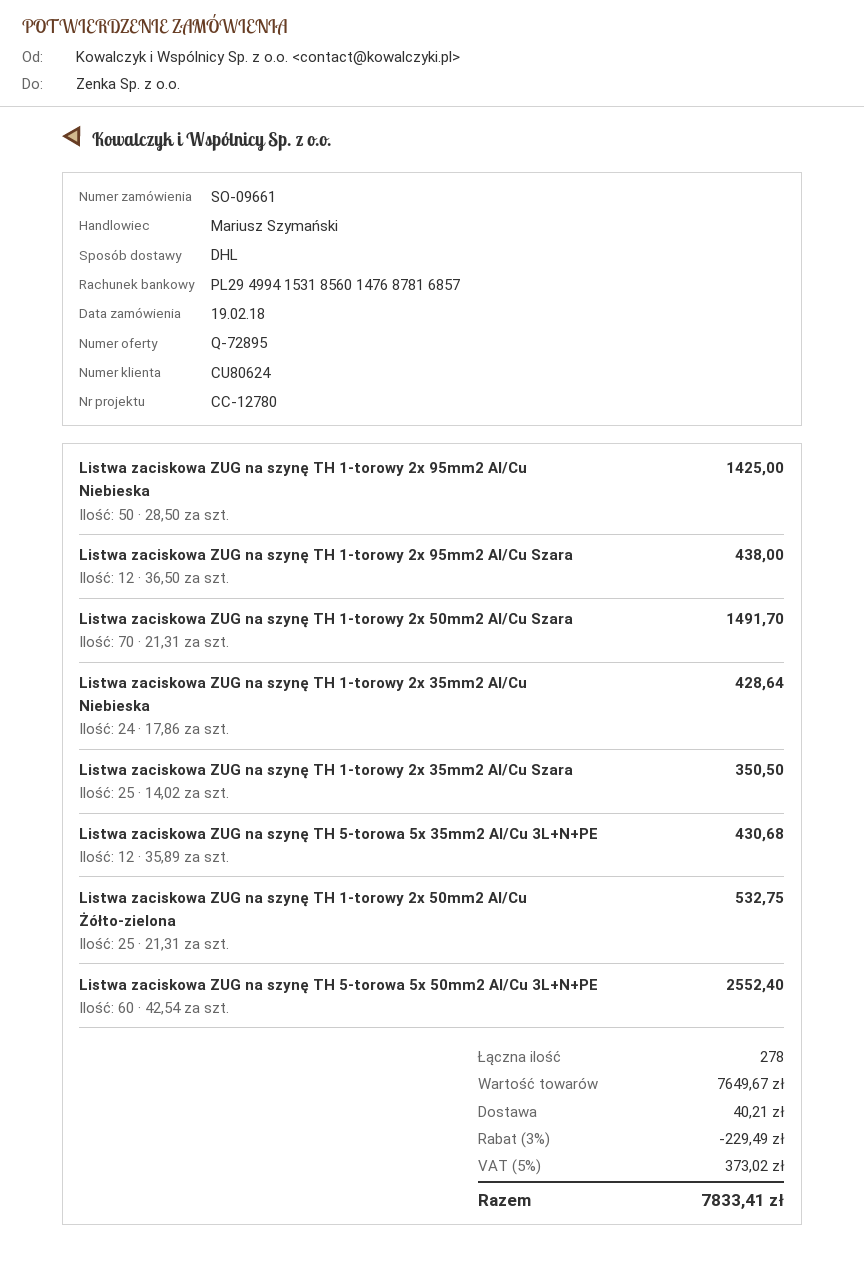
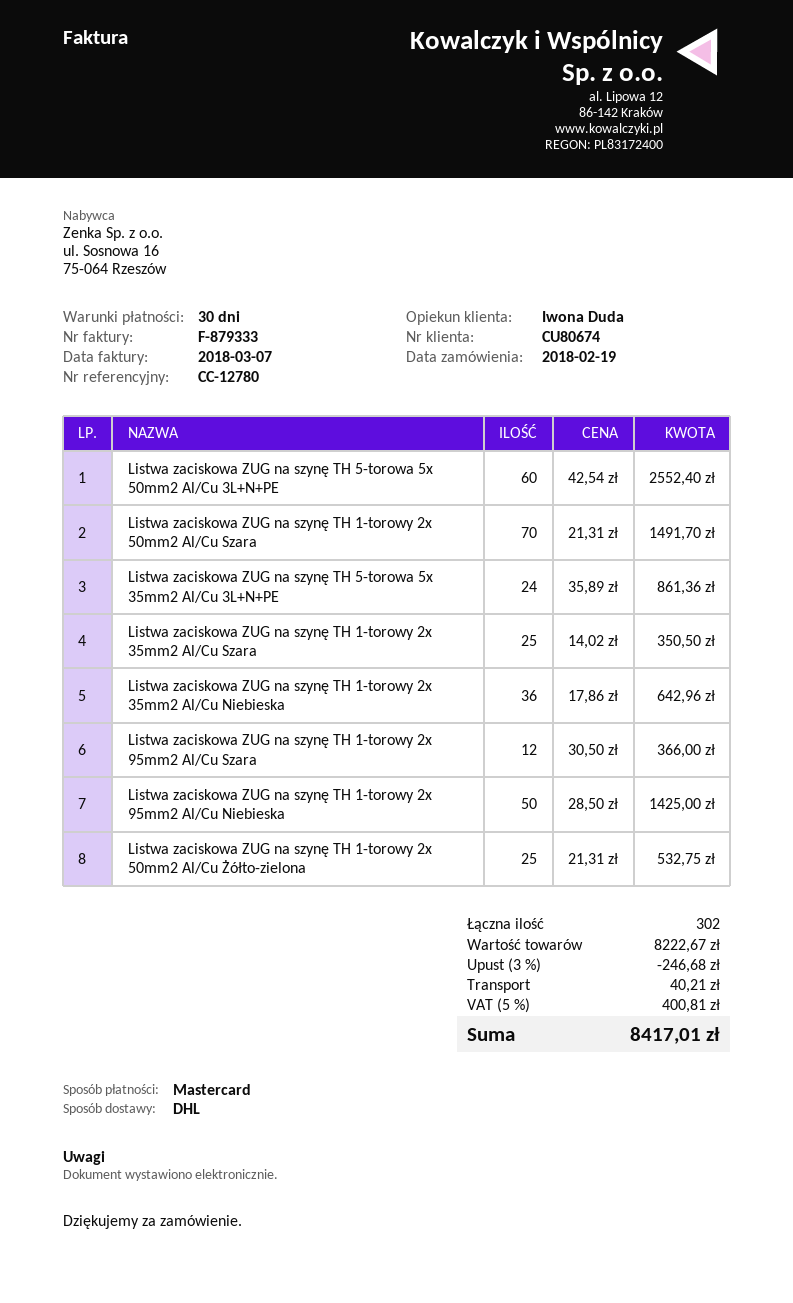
customer number: CU80624 -> CU80674
sales rep: Mariusz Szymański -> Iwona Duda
Listwa zaciskowa ZUG na szynę TH 1-torowy 2x 95mm2 Al/Cu Szara: 12 x 36.50 = 438.00 -> 12 x 30.50 = 366.00
Listwa zaciskowa ZUG na szynę TH 1-torowy 2x 35mm2 Al/Cu Niebieska: 24 x 17.86 = 428.64 -> 36 x 17.86 = 642.96
Listwa zaciskowa ZUG na szynę TH 5-torowa 5x 35mm2 Al/Cu 3L+N+PE: 12 x 35.89 = 430.68 -> 24 x 35.89 = 861.36
total quantity: 278 -> 302
subtotal: 7649.67 -> 8222.67
discount: 3% = 229.49 -> 3% = 246.68
tax: 5% = 373.02 -> 5% = 400.81
total: 7833.41 -> 8417.01

